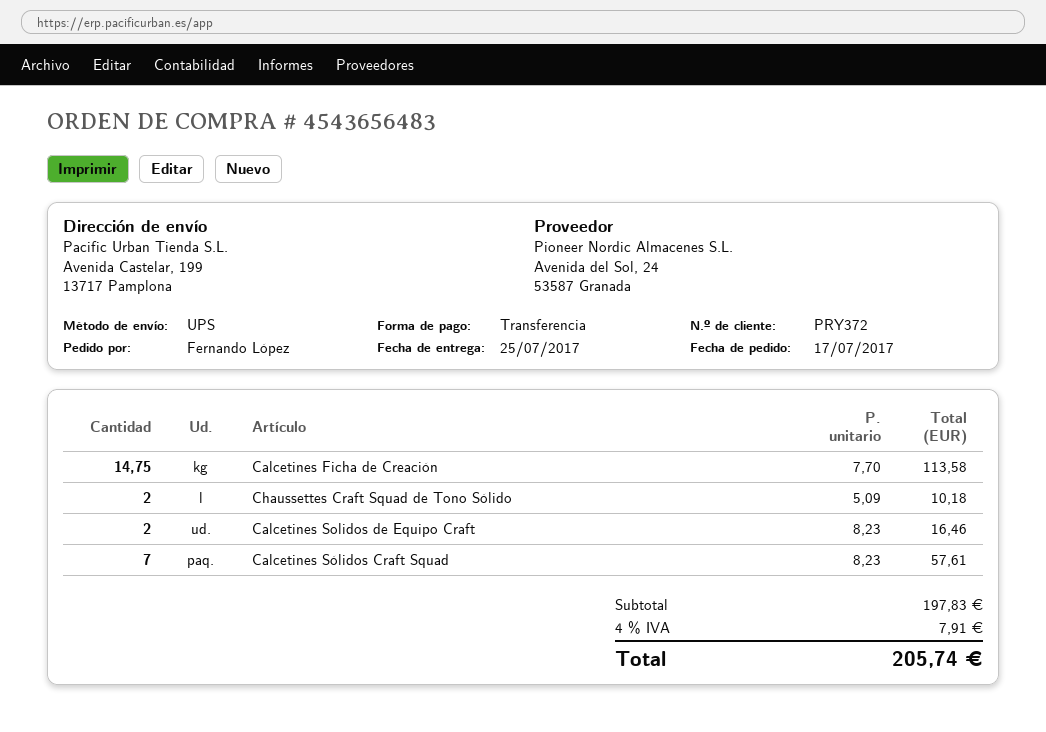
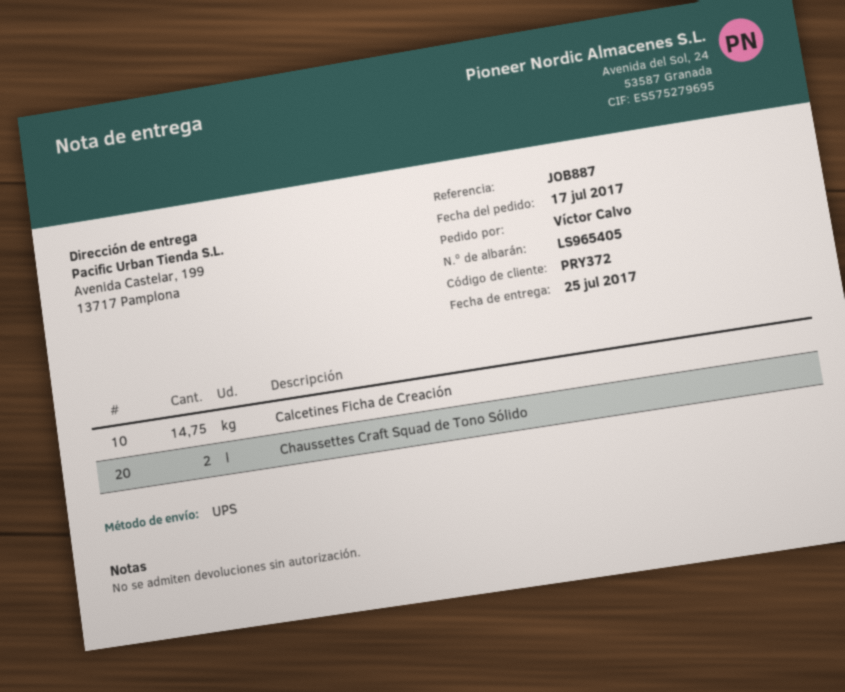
ordered by: Fernando López -> Víctor Calvo
Calcetines Solidos de Equipo Craft: 2 -> none
Calcetines Sólidos Craft Squad: 7 -> none

